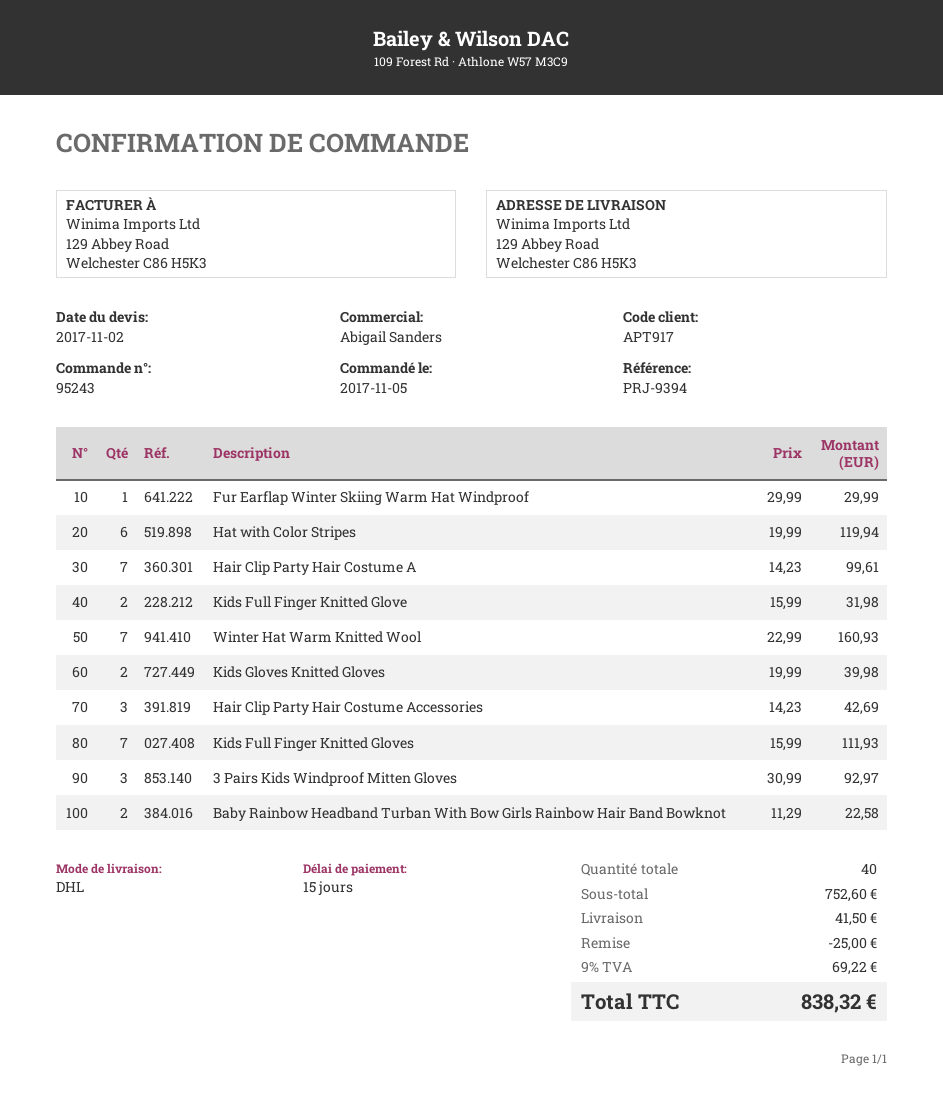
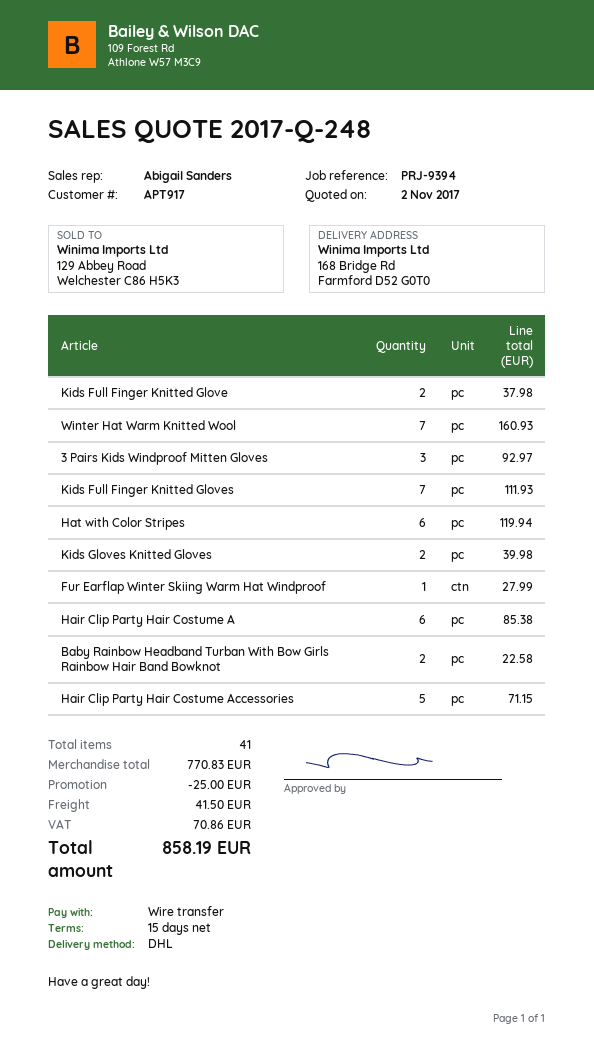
ship to: 129 Abbey Road, Welchester C86 H5K3 -> 168 Bridge Rd, Farmford D52 G0T0
Fur Earflap Winter Skiing Warm Hat Windproof: 1 for 29.99 -> 1 for 27.99
Hair Clip Party Hair Costume A: 7 for 99.61 -> 6 for 85.38
Kids Full Finger Knitted Glove: 2 for 31.98 -> 2 for 37.98
Hair Clip Party Hair Costume Accessories: 3 for 42.69 -> 5 for 71.15
total quantity: 40 -> 41
subtotal: 752.60 -> 770.83
tax: 69.22 -> 70.86
total: 838.32 -> 858.19

